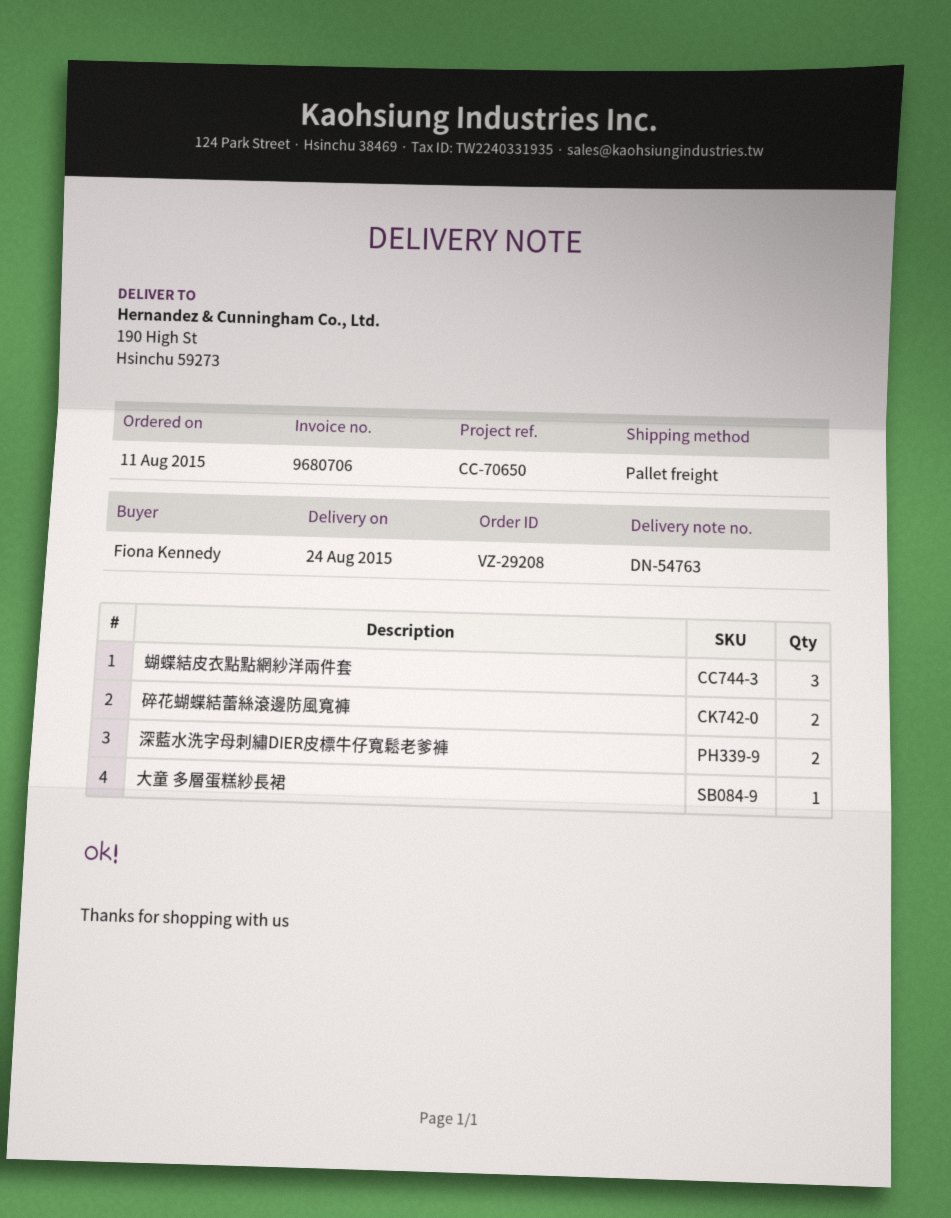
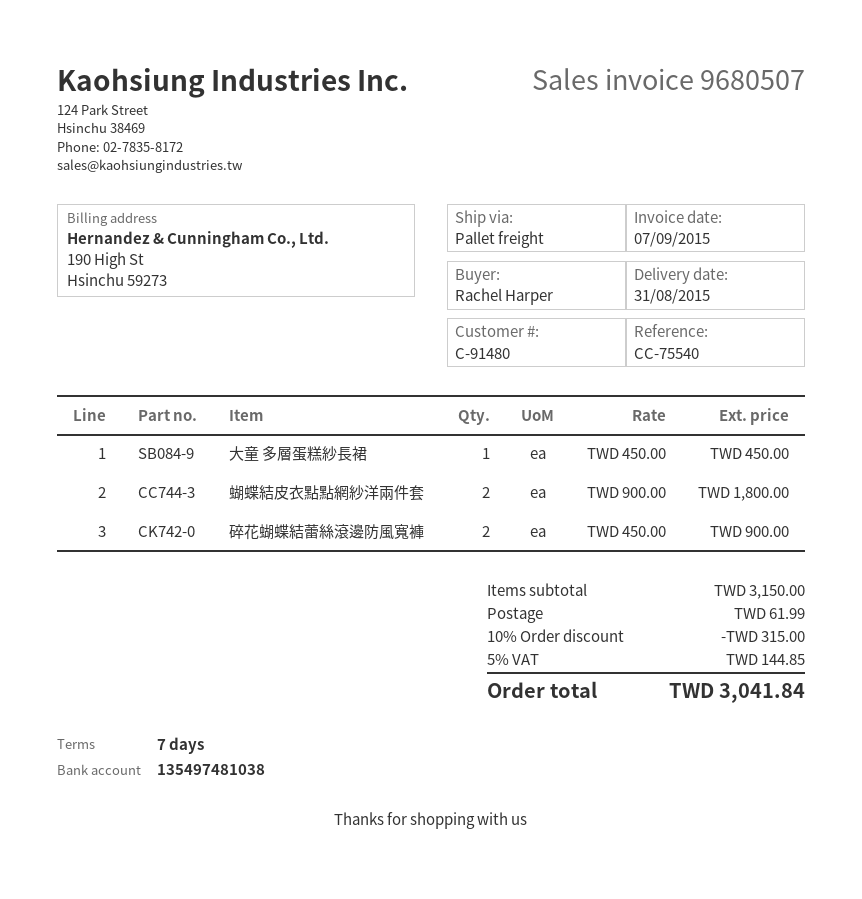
delivery date: 2015-08-24 -> 2015-08-31
invoice number: 9680706 -> 9680507
reference: CC-70650 -> CC-75540
ordered by: Fiona Kennedy -> Rachel Harper
蝴蝶結皮衣點點網紗洋兩件套: 3 -> 2
深藍水洗字母刺繡DIER皮標牛仔寬鬆老爹褲: 2 -> none

